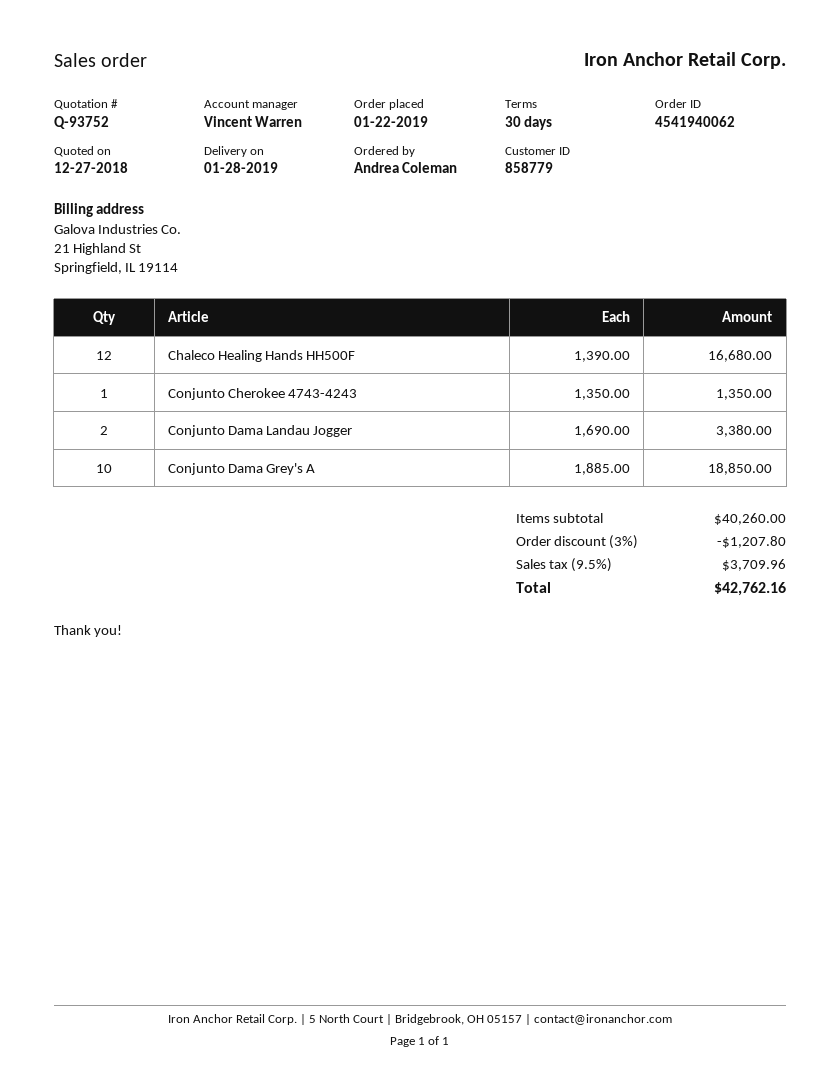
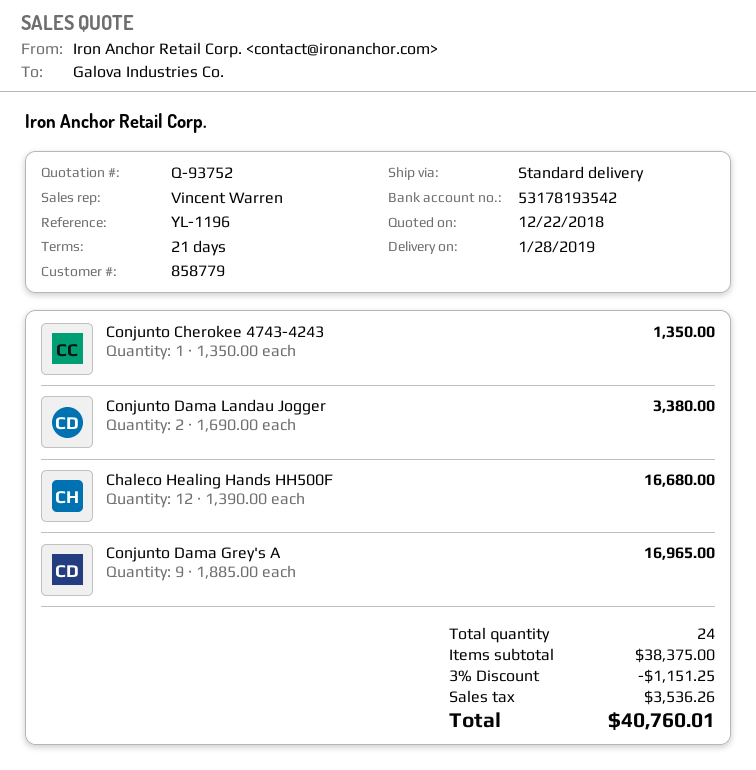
quote date: 2018-12-27 -> 2018-12-22
payment terms: 30 days -> 21 days
Conjunto Dama Grey's A: 10 x 1885.00 = 18850.00 -> 9 x 1885.00 = 16965.00
subtotal: 40260.00 -> 38375.00
discount: 3% = 1207.80 -> 3% = 1151.25
tax: 3709.96 -> 3536.26
total: 42762.16 -> 40760.01

